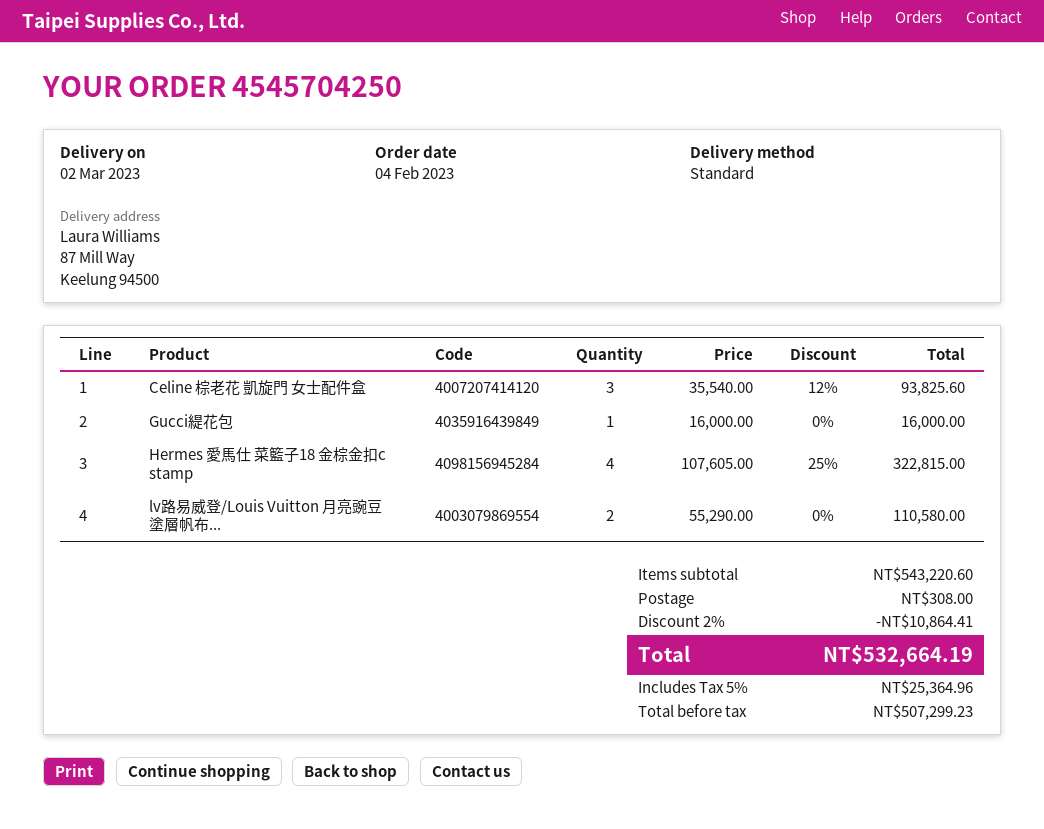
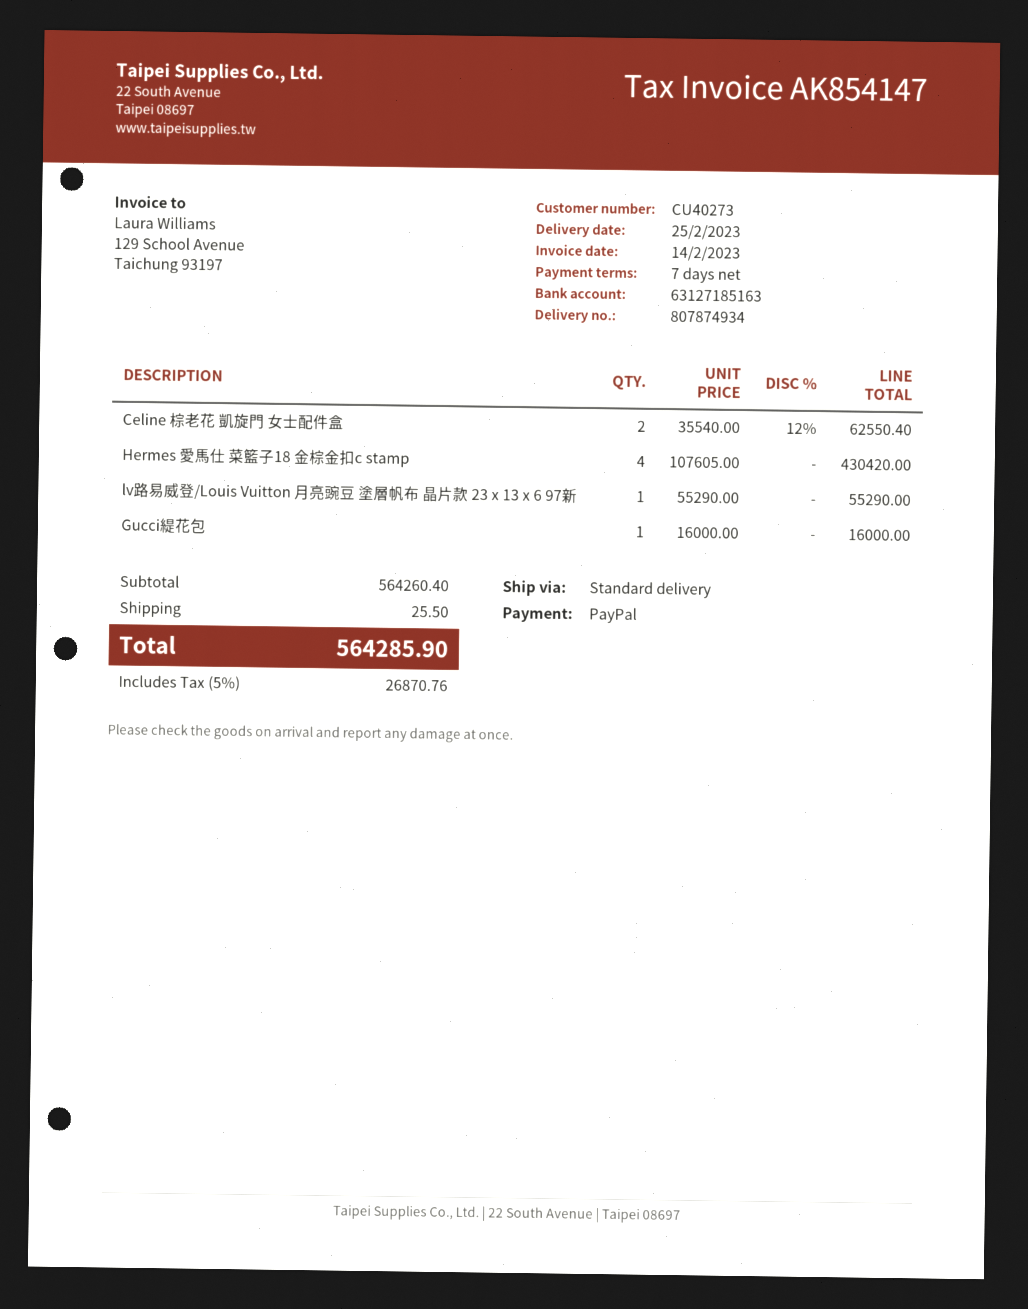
delivery date: 2023-03-02 -> 2023-02-25
Celine 棕老花 凱旋門 女士配件盒: 3 x 35540.00 - 12% = 93825.60 -> 2 x 35540.00 - 12% = 62550.40
Hermes 愛馬仕 菜籃子18 金棕金扣c stamp: 4 x 107605.00 - 25% = 322815.00 -> 4 x 107605.00 = 430420.00
lv路易威登/Louis Vuitton 月亮豌豆 塗層帆布...: 2 x 55290.00 = 110580.00 -> 1 x 55290.00 = 55290.00
subtotal: 543220.60 -> 564260.40
discount: 2% = 10864.41 -> none
shipping: 308.00 -> 25.50
tax: 5% = 25364.96 -> 5% = 26870.76
total: 532664.19 -> 564285.90

